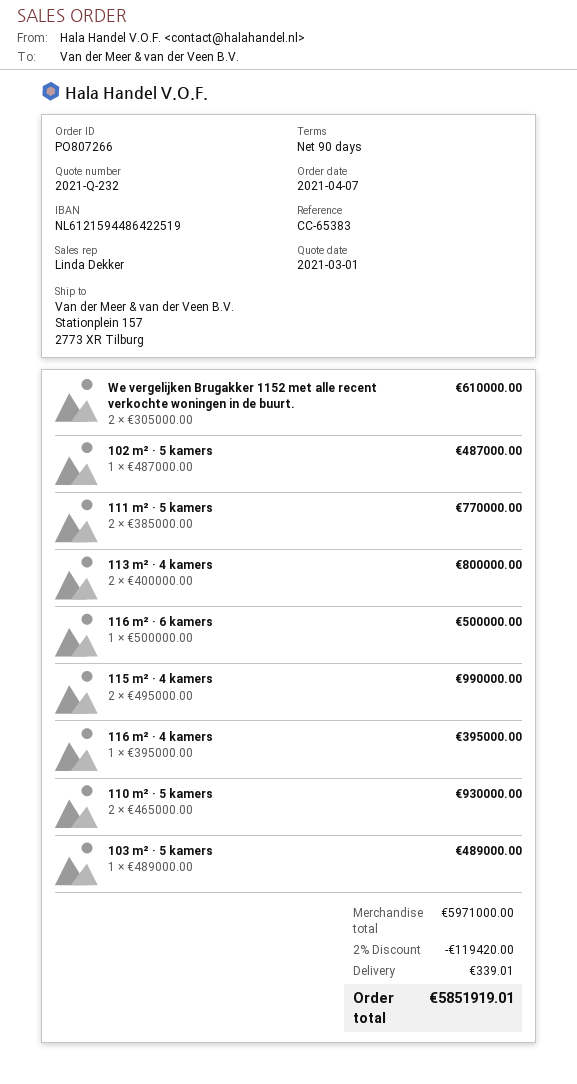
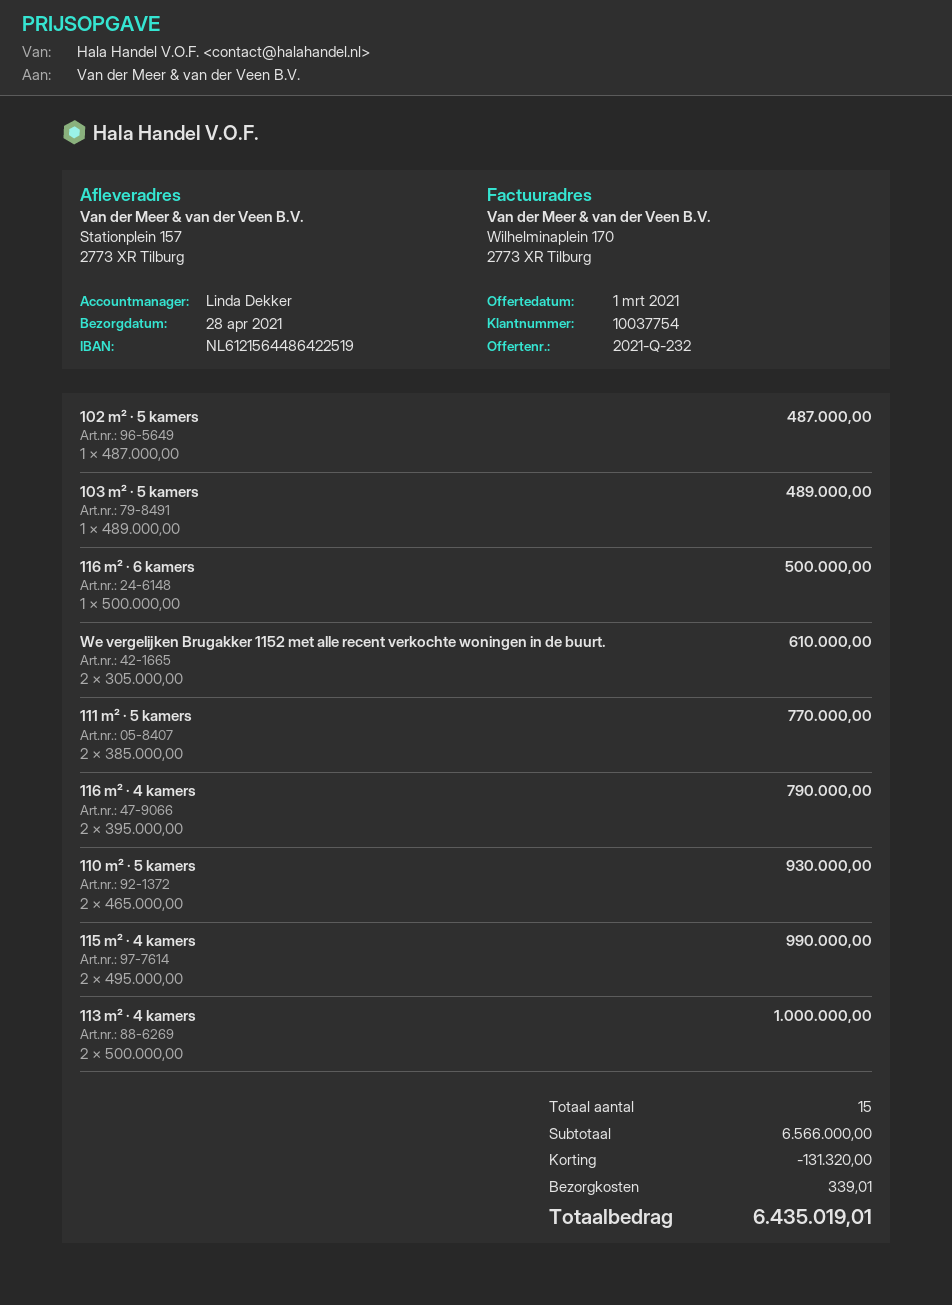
bank account: NL6121594486422519 -> NL6121564486422519
113 m² · 4 kamers: 2 x 400000.00 = 800000.00 -> 2 x 500000.00 = 1000000.00
116 m² · 4 kamers: 1 x 395000.00 = 395000.00 -> 2 x 395000.00 = 790000.00
subtotal: 5971000.00 -> 6566000.00
discount: 119420.00 -> 131320.00
total: 5851919.01 -> 6435019.01

